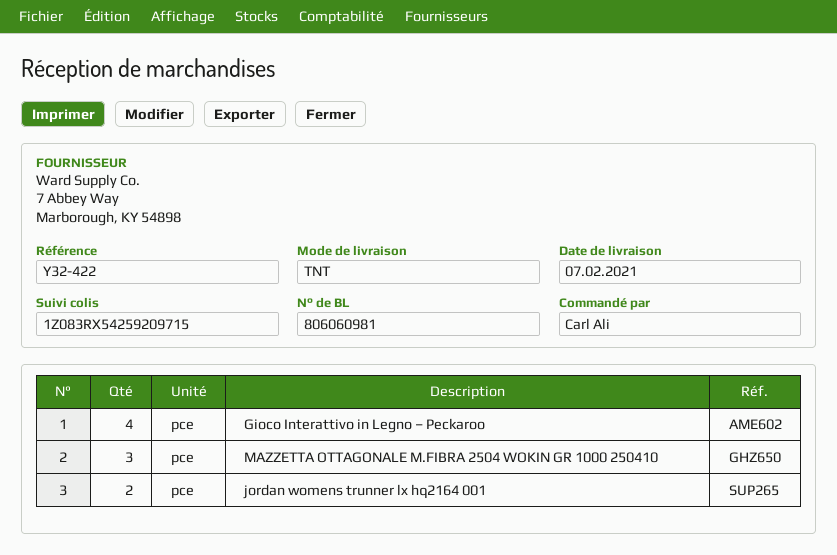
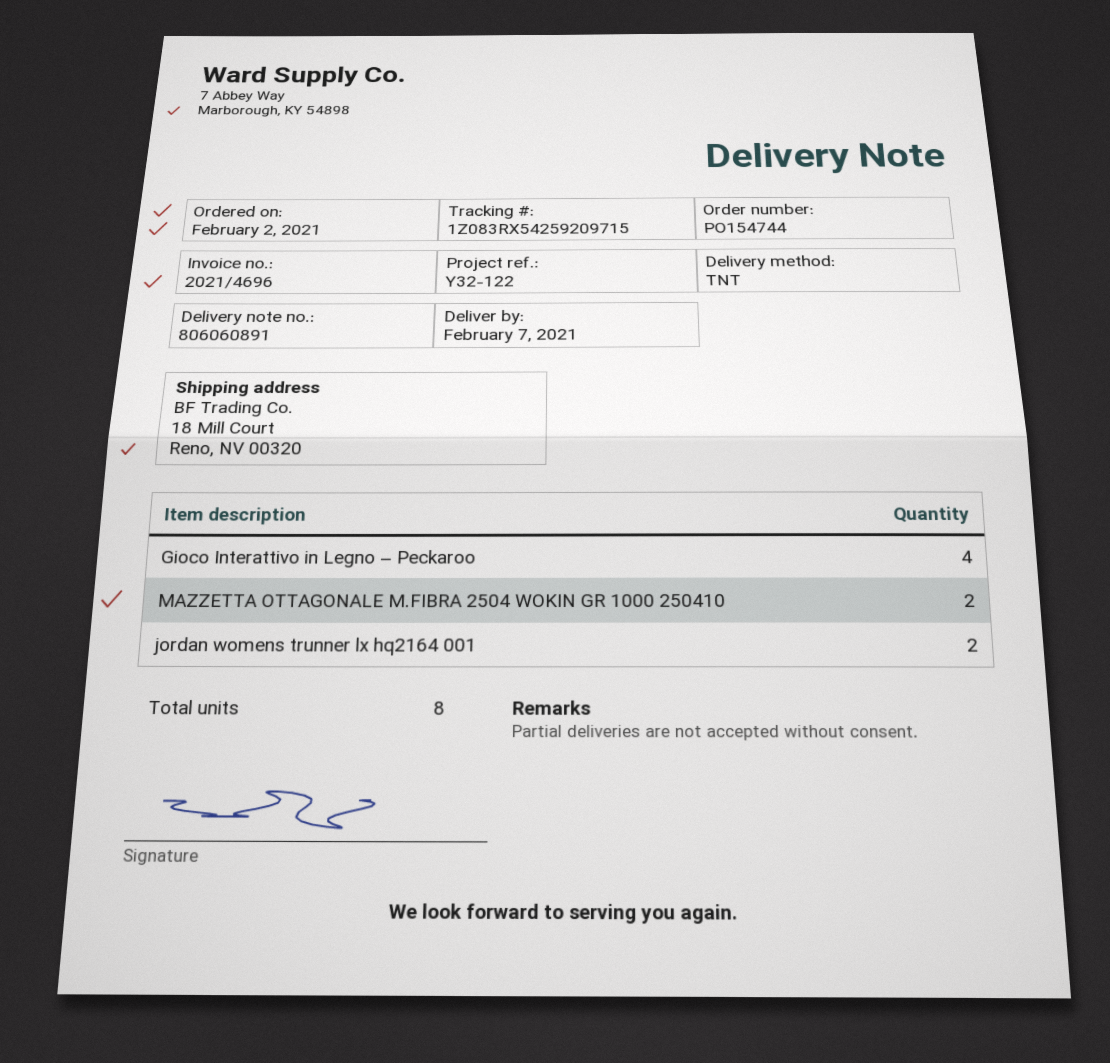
delivery note number: 806060981 -> 806060891
reference: Y32-422 -> Y32-122
MAZZETTA OTTAGONALE M.FIBRA 2504 WOKIN GR 1000 250410: 3 -> 2

